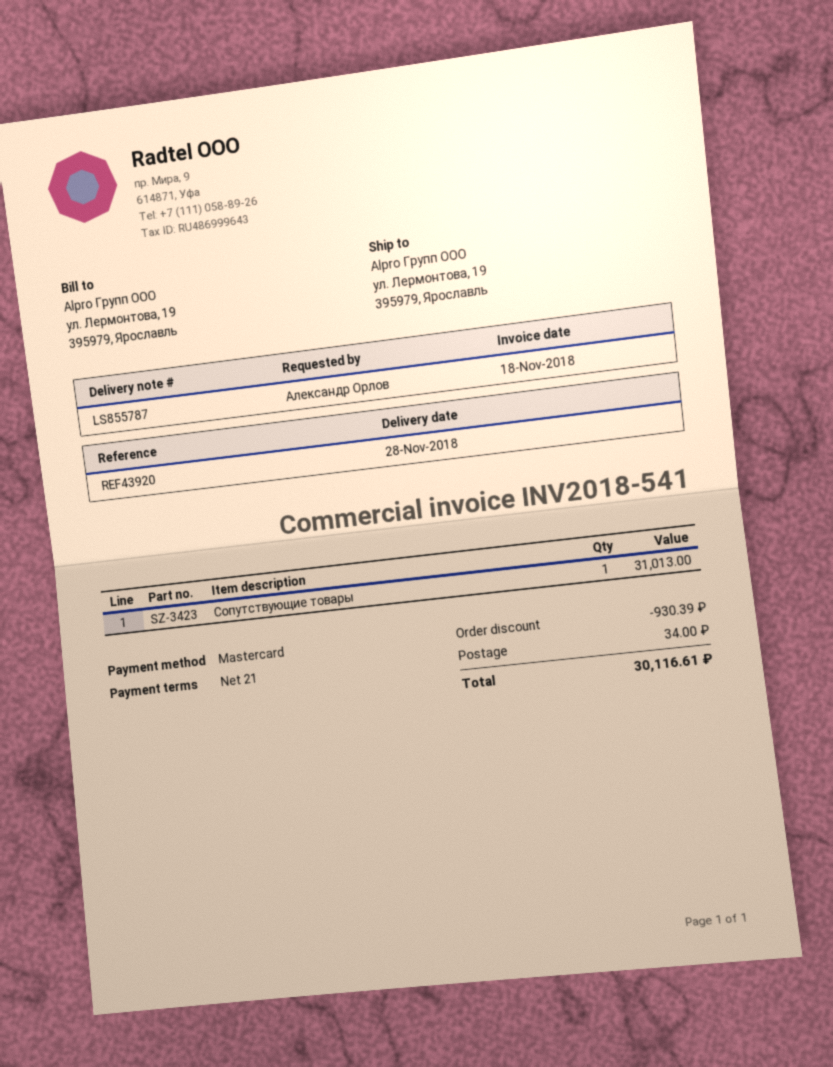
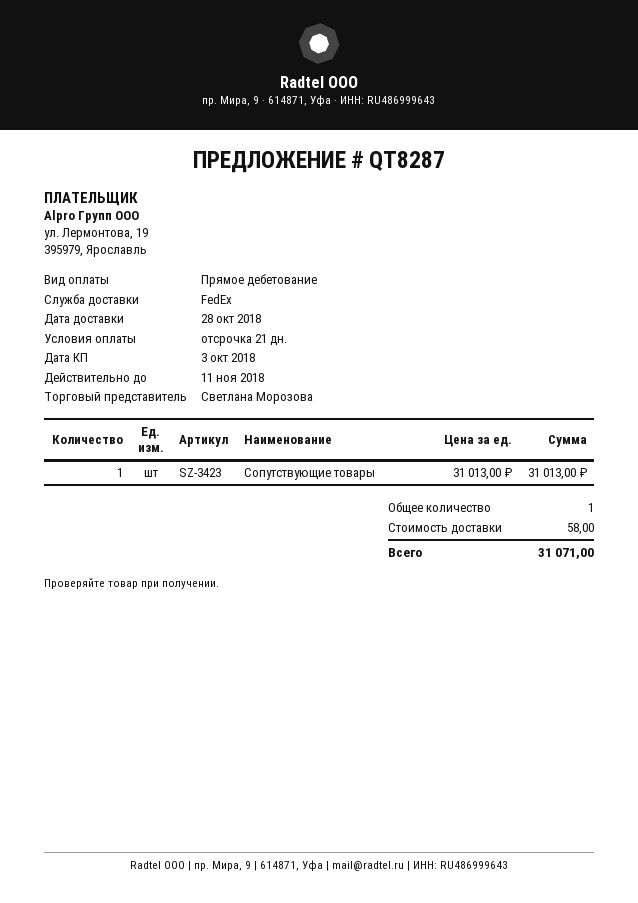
delivery date: 2018-11-28 -> 2018-10-28
payment method: Mastercard -> direct debit
discount: 930.39 -> none
shipping: 34.00 -> 58.00
total: 30116.61 -> 31071.00

